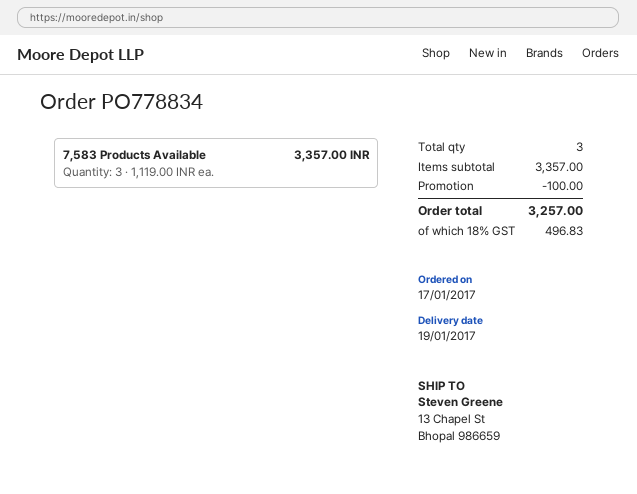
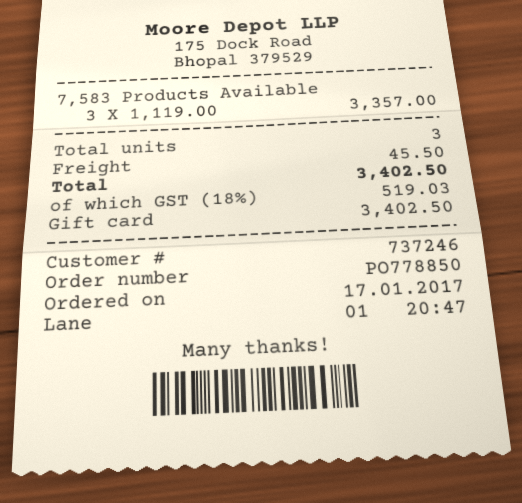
order number: PO778834 -> PO778850
discount: 100.00 -> none
shipping: none -> 45.50
tax: 18% = 496.83 -> 18% = 519.03
total: 3257.00 -> 3402.50

